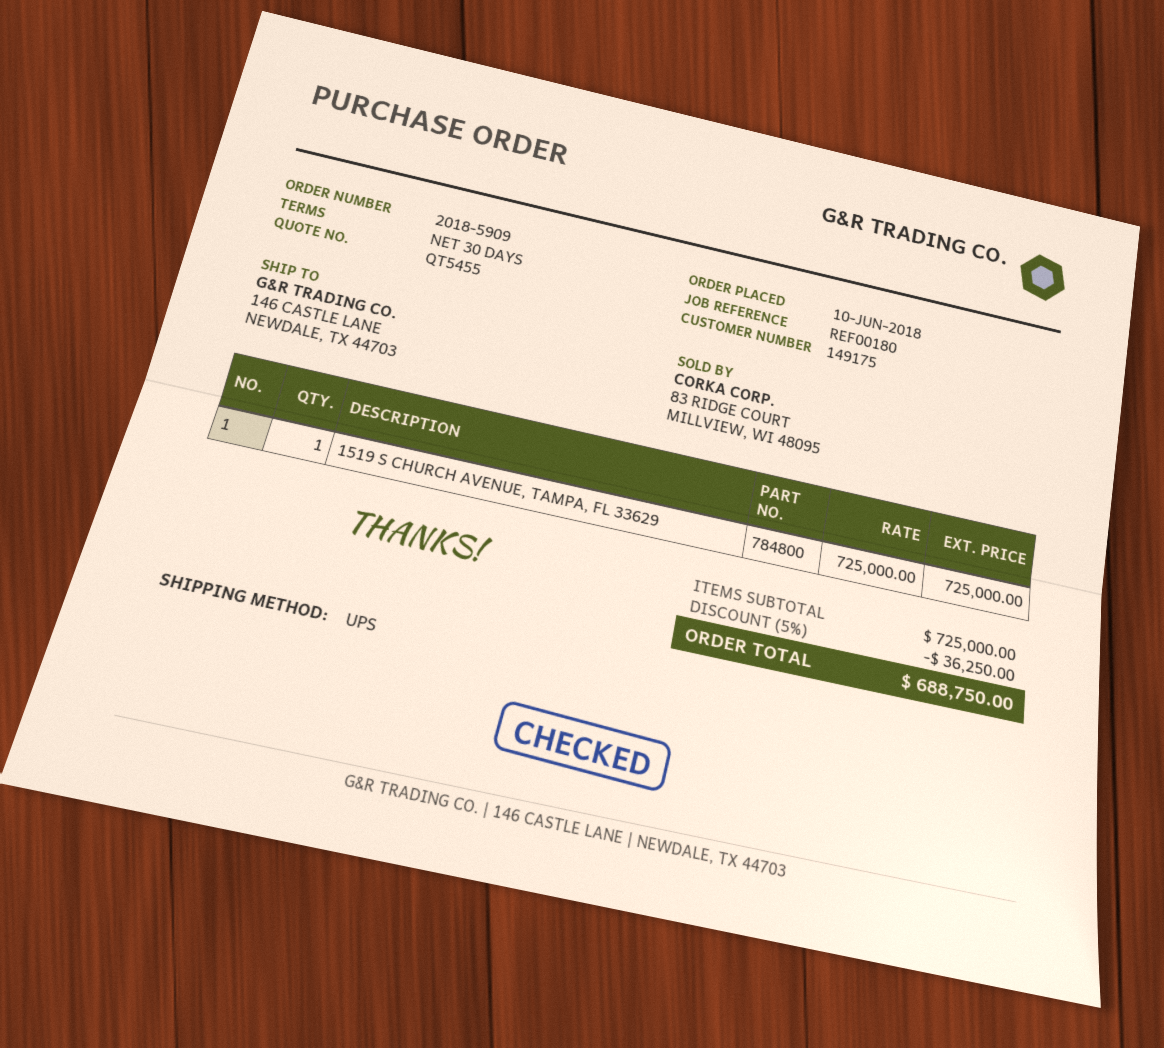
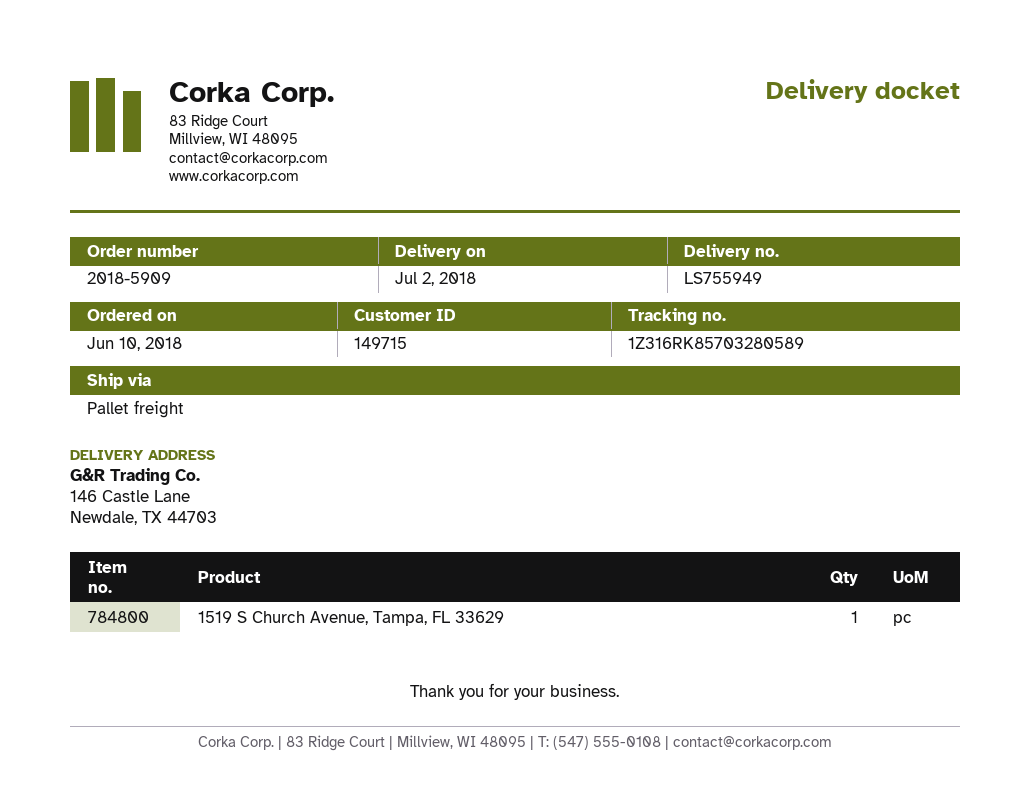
customer number: 149175 -> 149715
shipping method: UPS -> pallet freight

